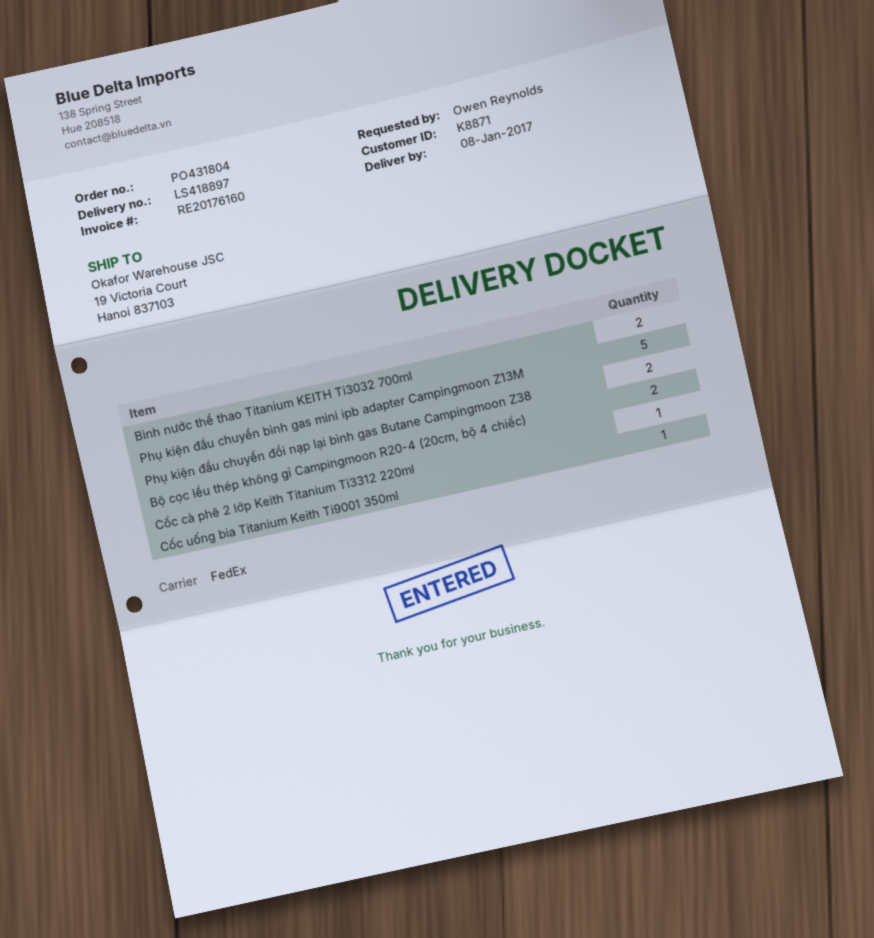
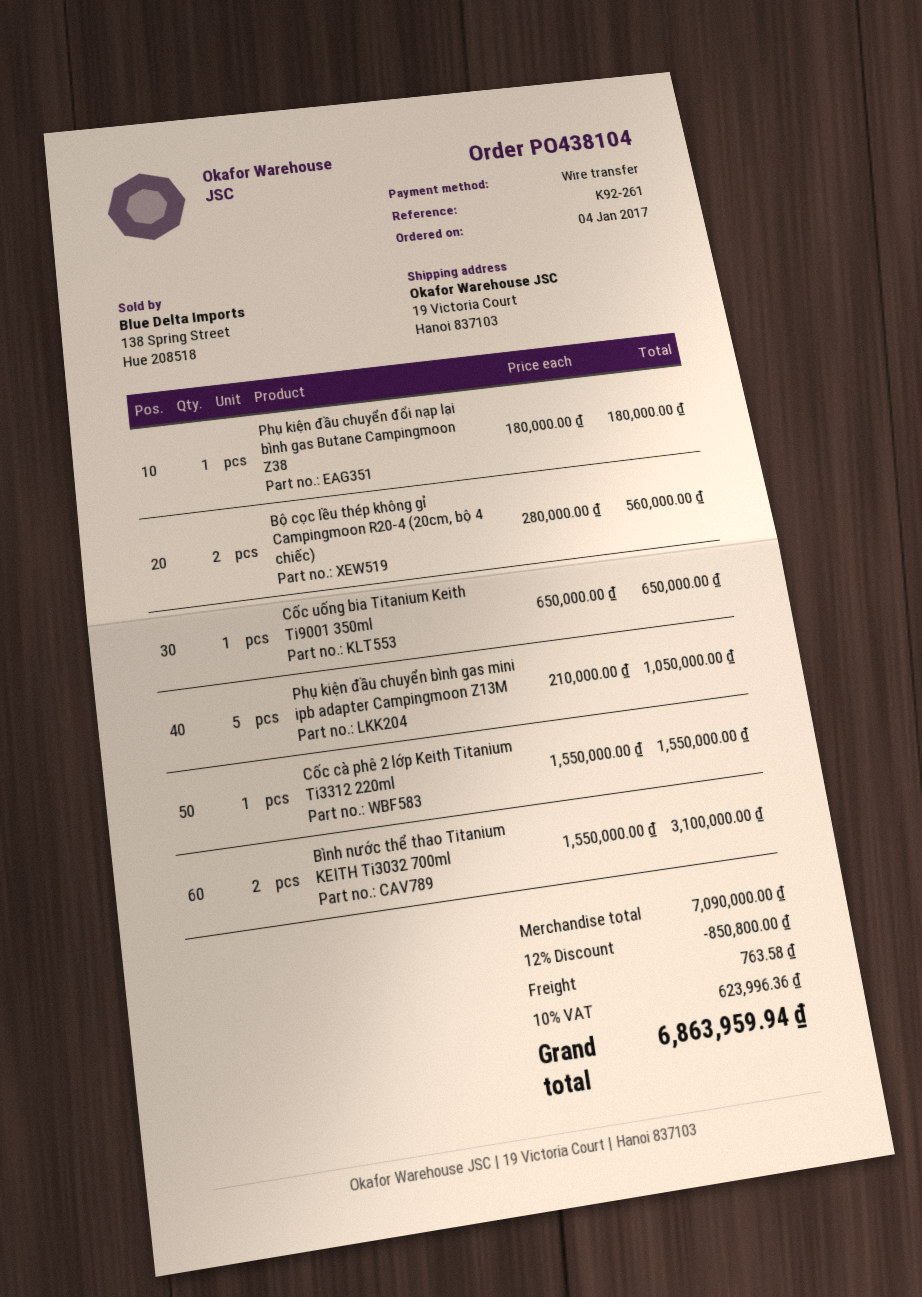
order number: PO431804 -> PO438104
Phụ kiện đầu chuyển đổi nạp lại bình gas Butane Campingmoon Z38: 2 -> 1

